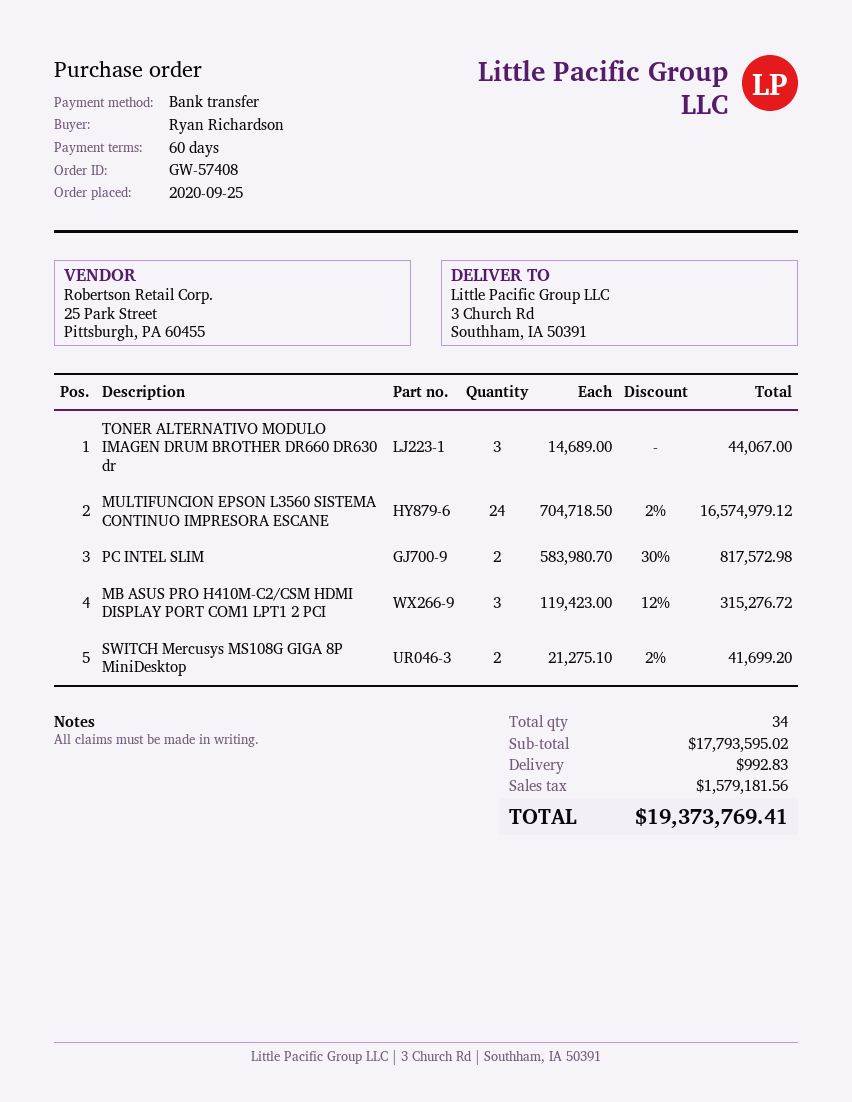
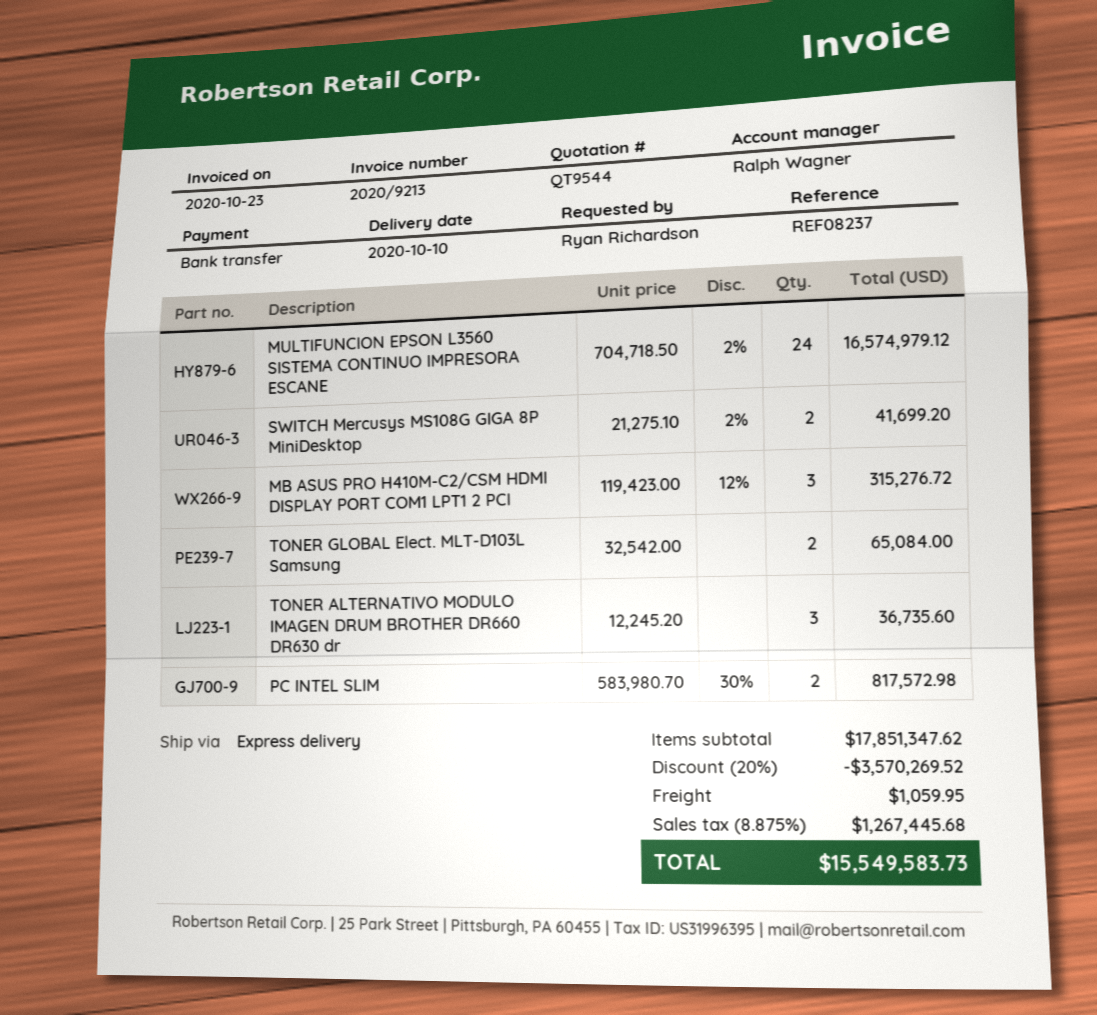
TONER ALTERNATIVO MODULO IMAGEN DRUM BROTHER DR660 DR630 dr: 3 x 14689.00 = 44067.00 -> 3 x 12245.20 = 36735.60
TONER GLOBAL Elect. MLT-D103L Samsung: none -> 2 x 32542.00 = 65084.00
subtotal: 17793595.02 -> 17851347.62
discount: none -> 20% = 3570269.52
shipping: 992.83 -> 1059.95
tax: 1579181.56 -> 1267445.68
total: 19373769.41 -> 15549583.73

